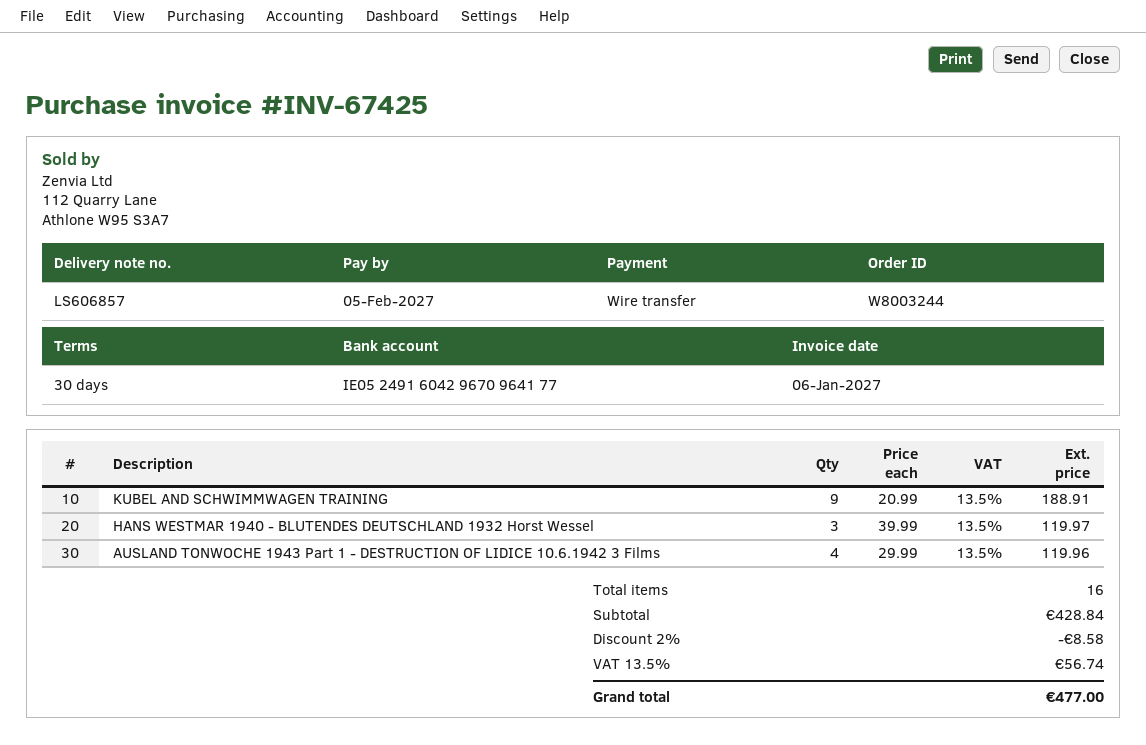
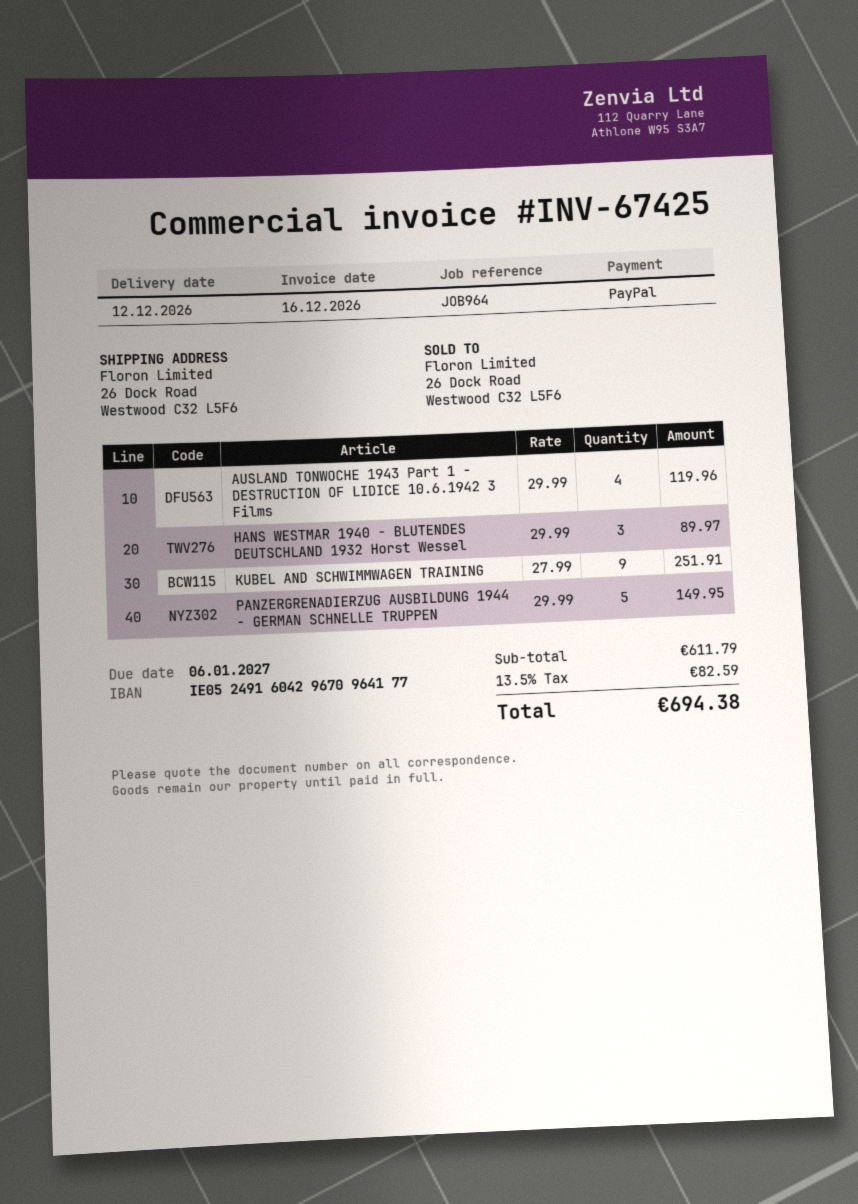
invoice date: 2027-01-06 -> 2026-12-16
due date: 2027-02-05 -> 2027-01-06
payment method: bank transfer -> PayPal
KUBEL AND SCHWIMMWAGEN TRAINING: 9 x 20.99 = 188.91 -> 9 x 27.99 = 251.91
HANS WESTMAR 1940 - BLUTENDES DEUTSCHLAND 1932 Horst Wessel: 3 x 39.99 = 119.97 -> 3 x 29.99 = 89.97
PANZERGRENADIERZUG AUSBILDUNG 1944 - GERMAN SCHNELLE TRUPPEN: none -> 5 x 29.99 = 149.95
subtotal: 428.84 -> 611.79
discount: 2% = 8.58 -> none
tax: 13.5% = 56.74 -> 13.5% = 82.59
total: 477.00 -> 694.38

